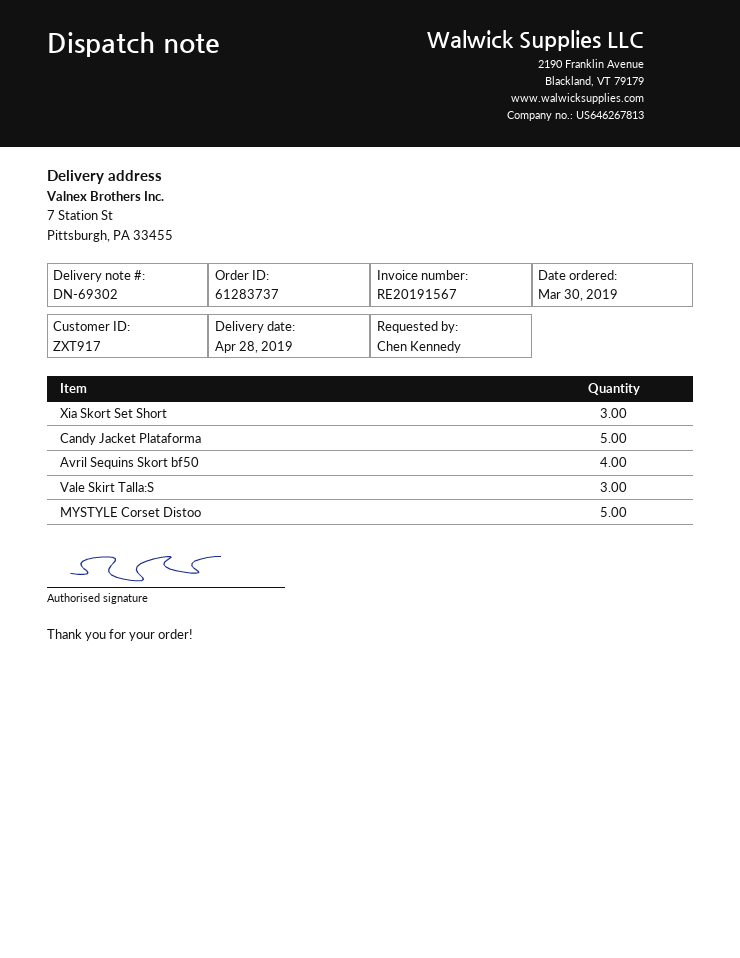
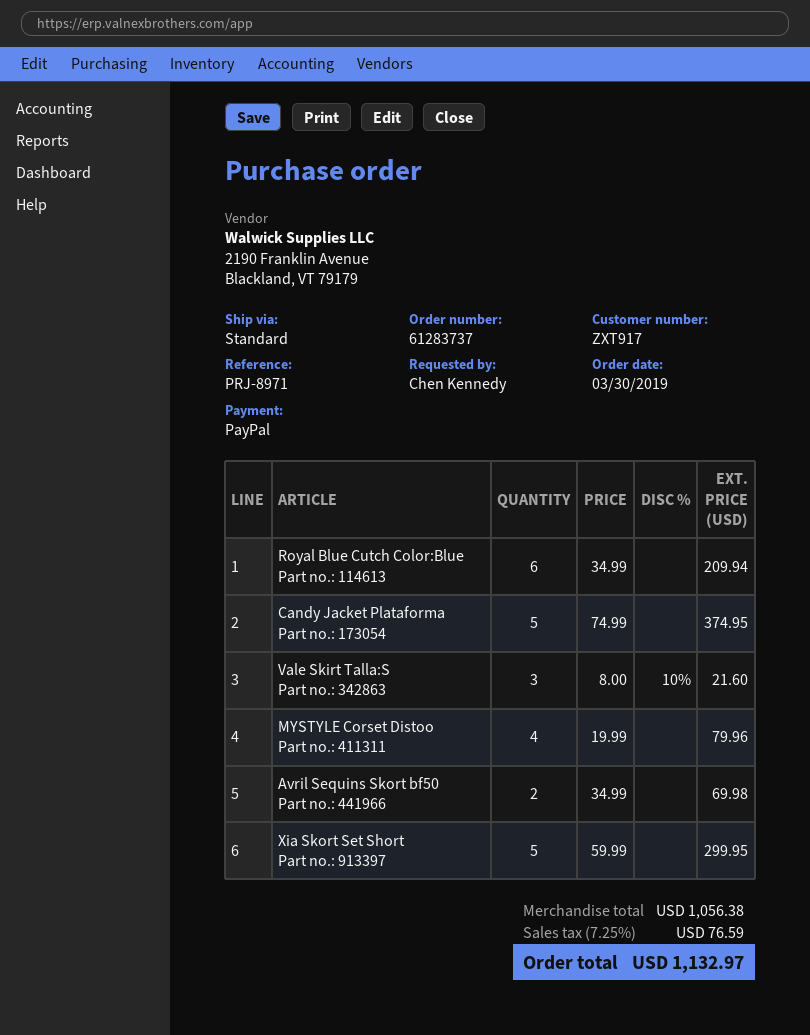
Xia Skort Set Short: 3 -> 5
Avril Sequins Skort bf50: 4 -> 2
MYSTYLE Corset Distoo: 5 -> 4
Royal Blue Cutch Color:Blue: none -> 6

